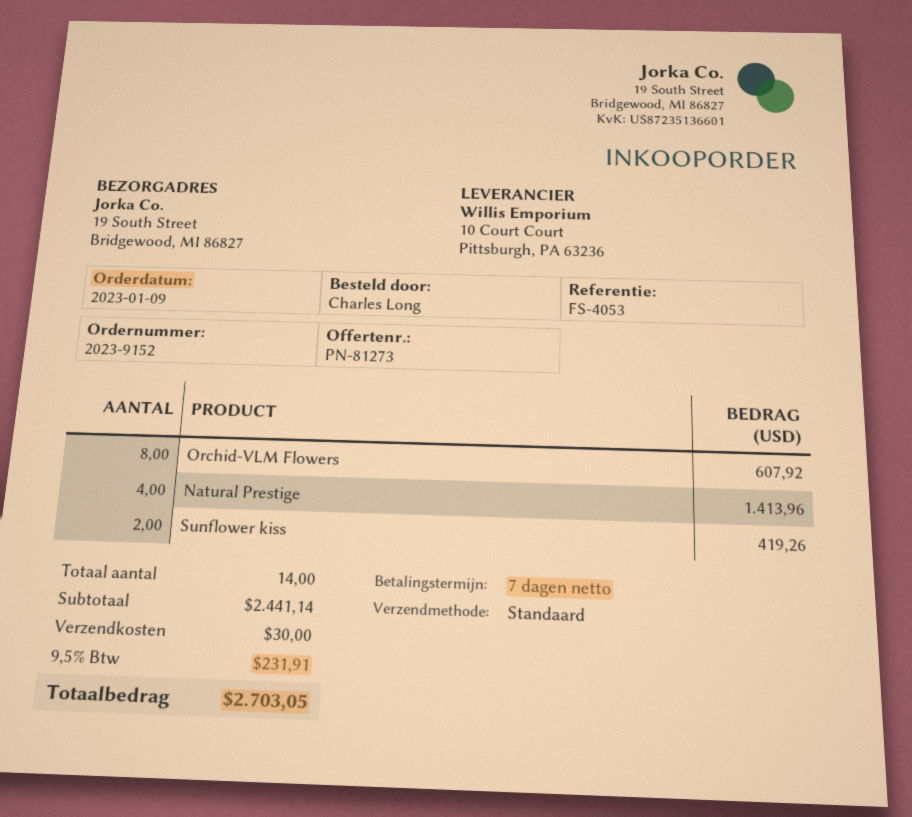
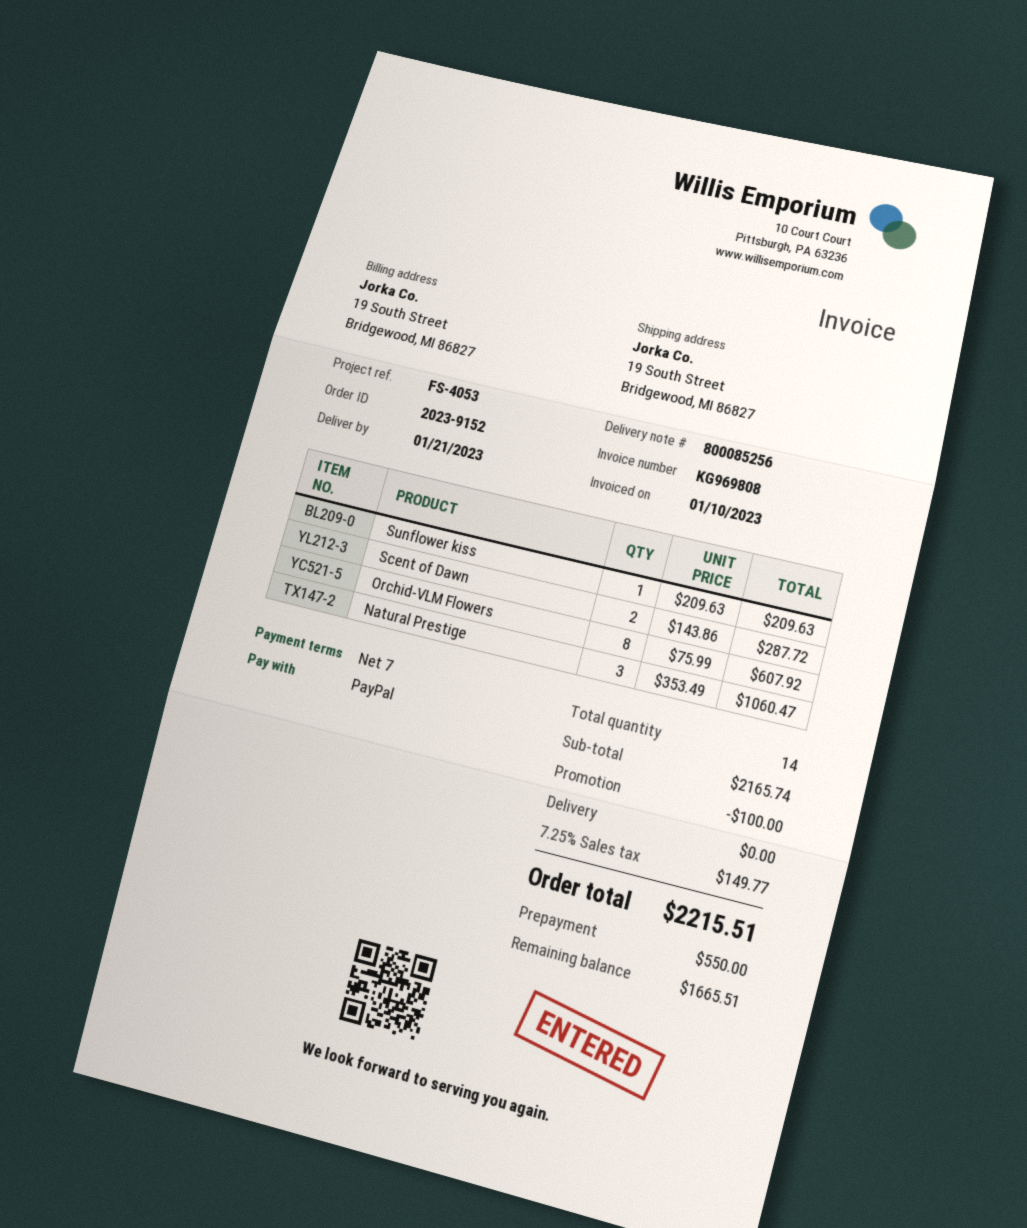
Natural Prestige: 4 for 1413.96 -> 3 for 1060.47
Sunflower kiss: 2 for 419.26 -> 1 for 209.63
Scent of Dawn: none -> 2 for 287.72
subtotal: 2441.14 -> 2165.74
discount: none -> 100.00
shipping: 30.00 -> 0.00
tax: 9.5% = 231.91 -> 7.25% = 149.77
total: 2703.05 -> 2215.51

